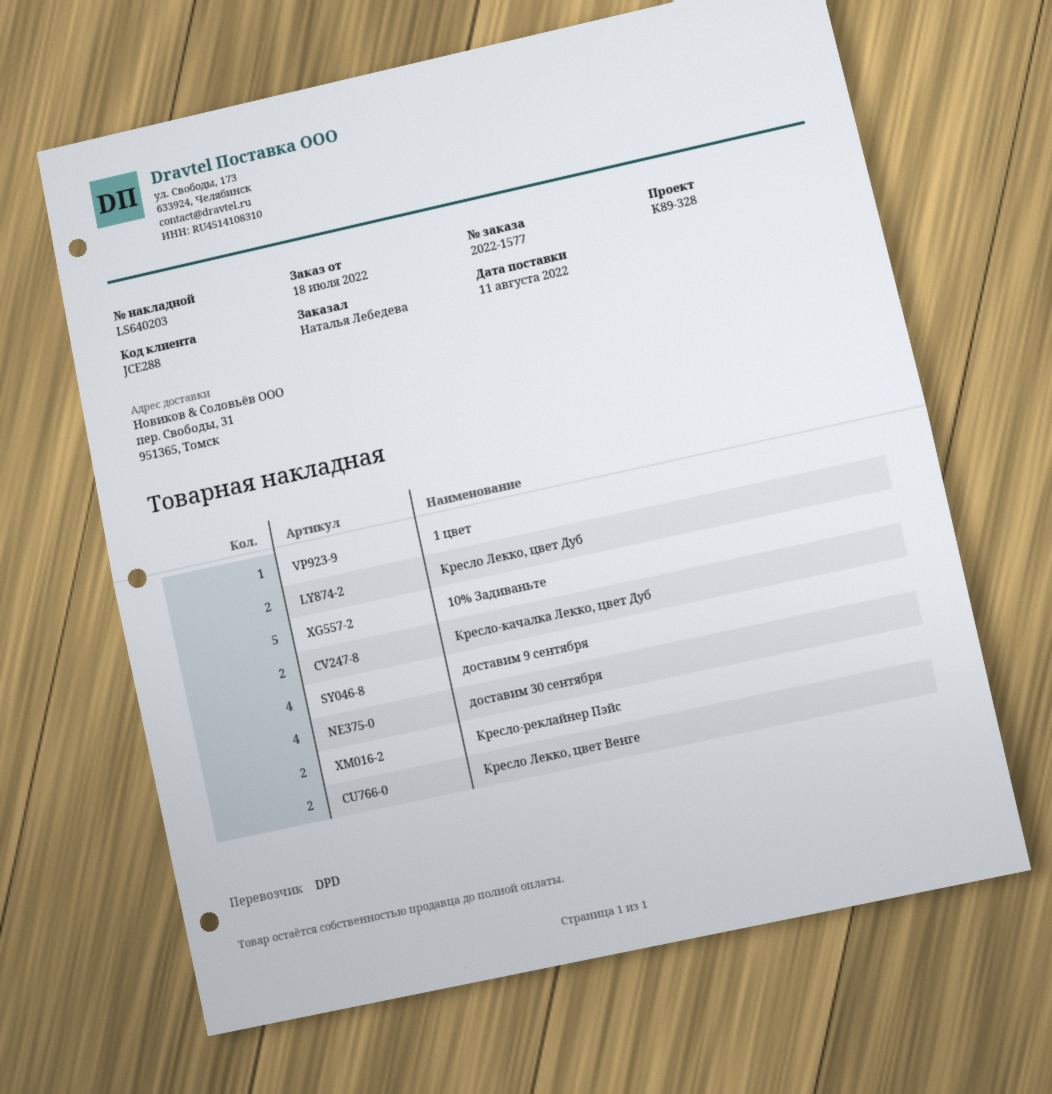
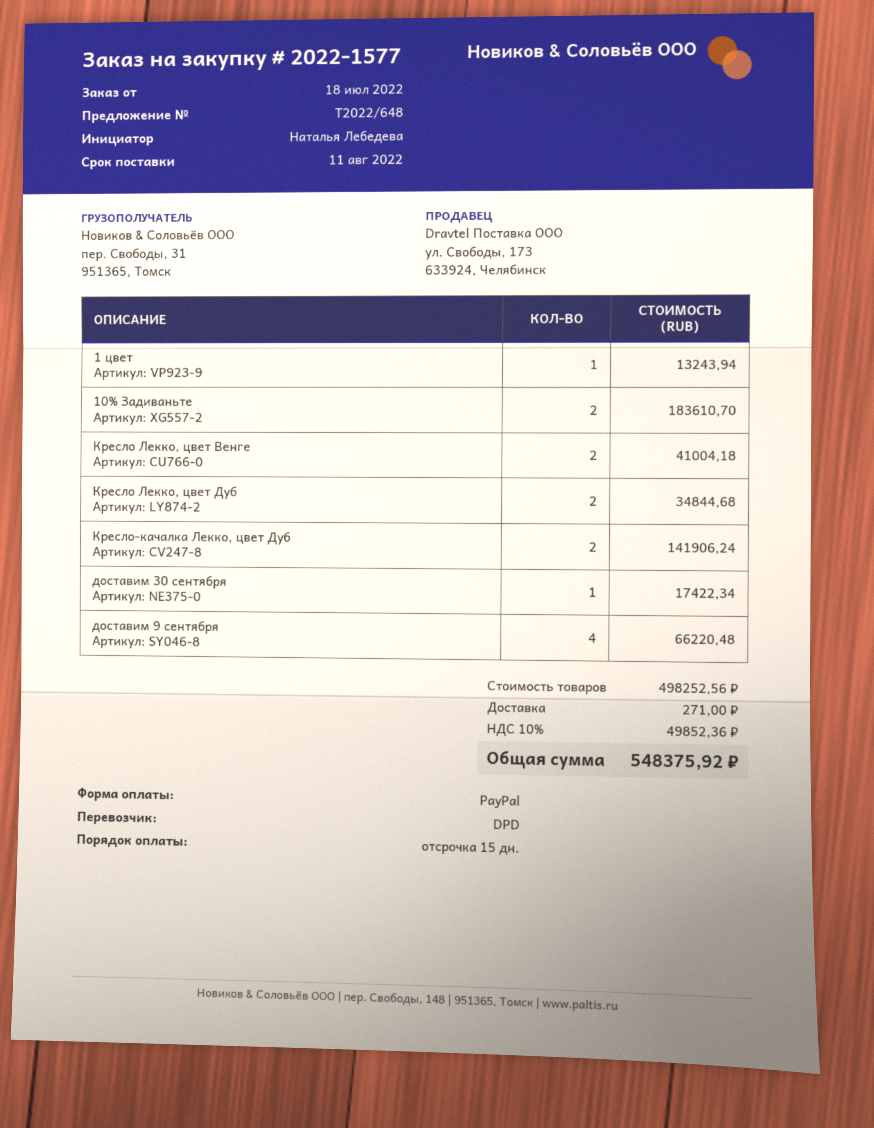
10% Задиваньте: 5 -> 2
доставим 30 сентября: 4 -> 1
Кресло-реклайнер Пэйс: 2 -> none

